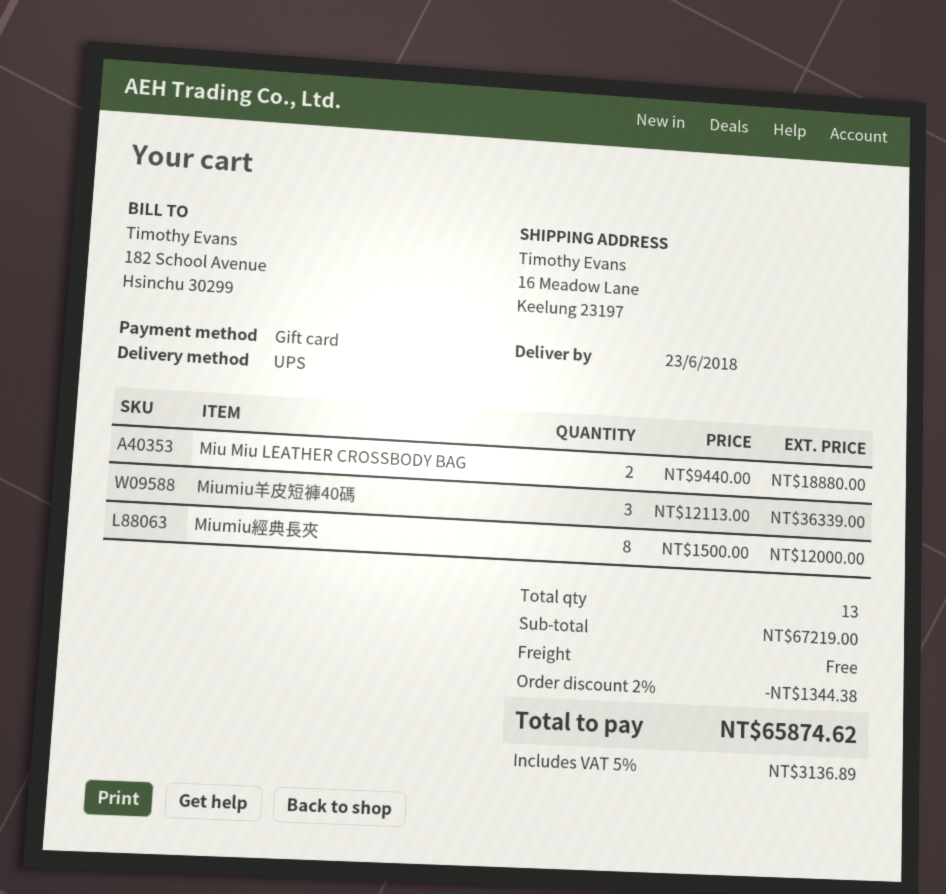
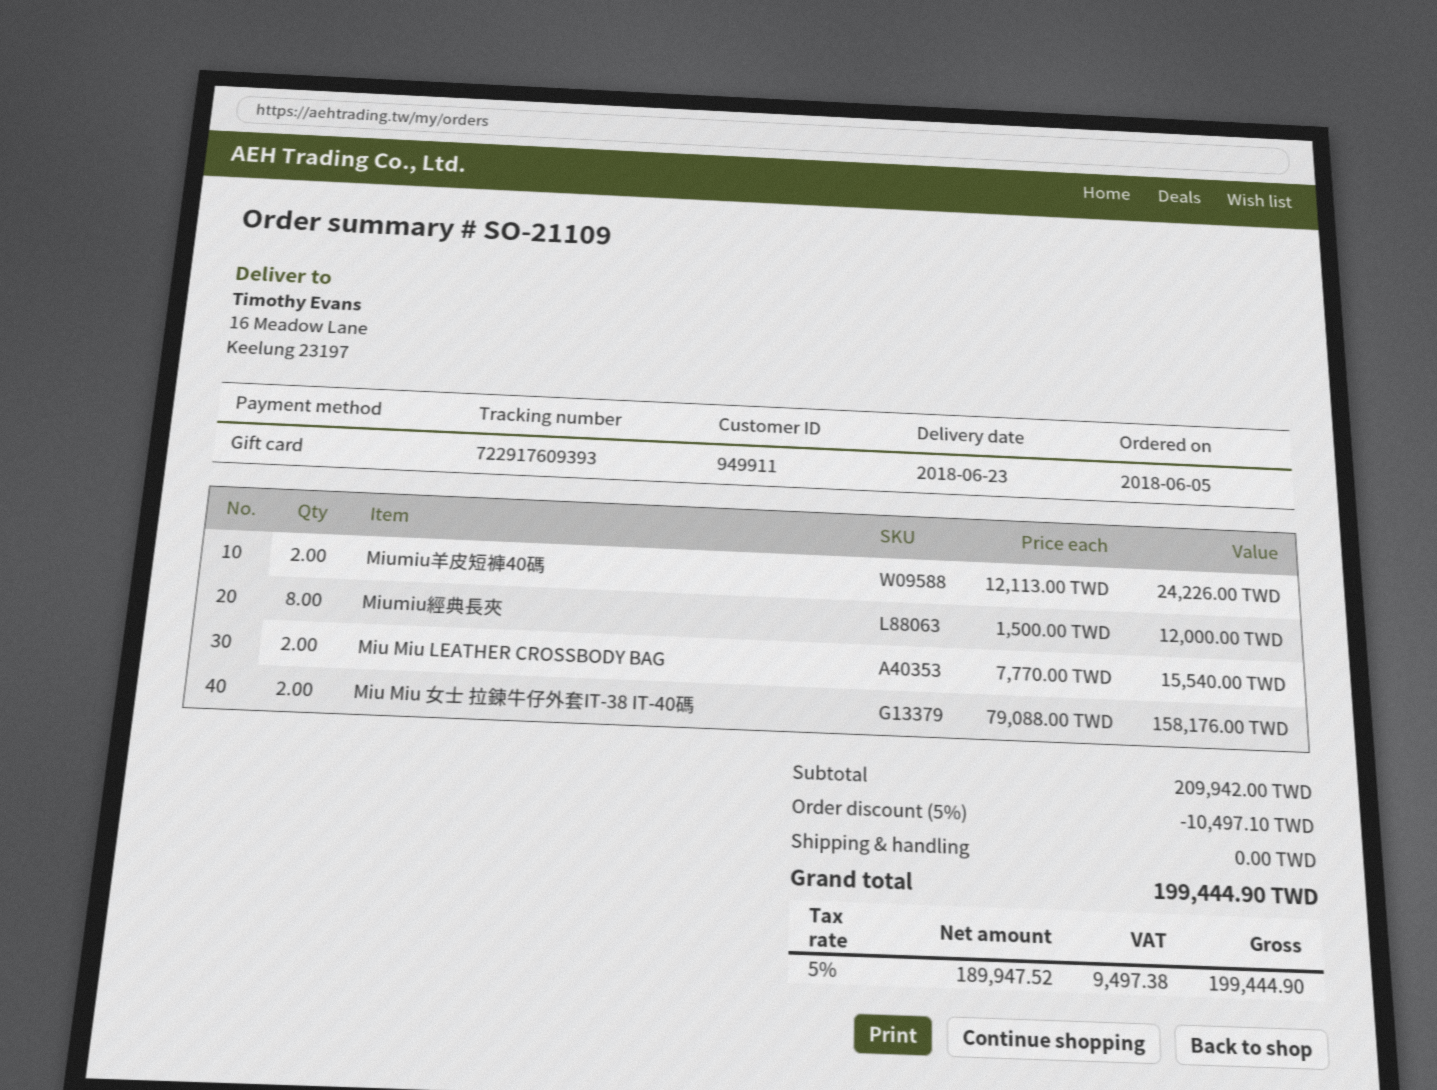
Miu Miu LEATHER CROSSBODY BAG: 2 x 9440.00 = 18880.00 -> 2 x 7770.00 = 15540.00
Miumiu羊皮短褲40碼: 3 x 12113.00 = 36339.00 -> 2 x 12113.00 = 24226.00
Miu Miu 女士 拉鍊牛仔外套IT-38 IT-40碼: none -> 2 x 79088.00 = 158176.00
subtotal: 67219.00 -> 209942.00
discount: 2% = 1344.38 -> 5% = 10497.10
tax: 5% = 3136.89 -> 5% = 9497.38
total: 65874.62 -> 199444.90

